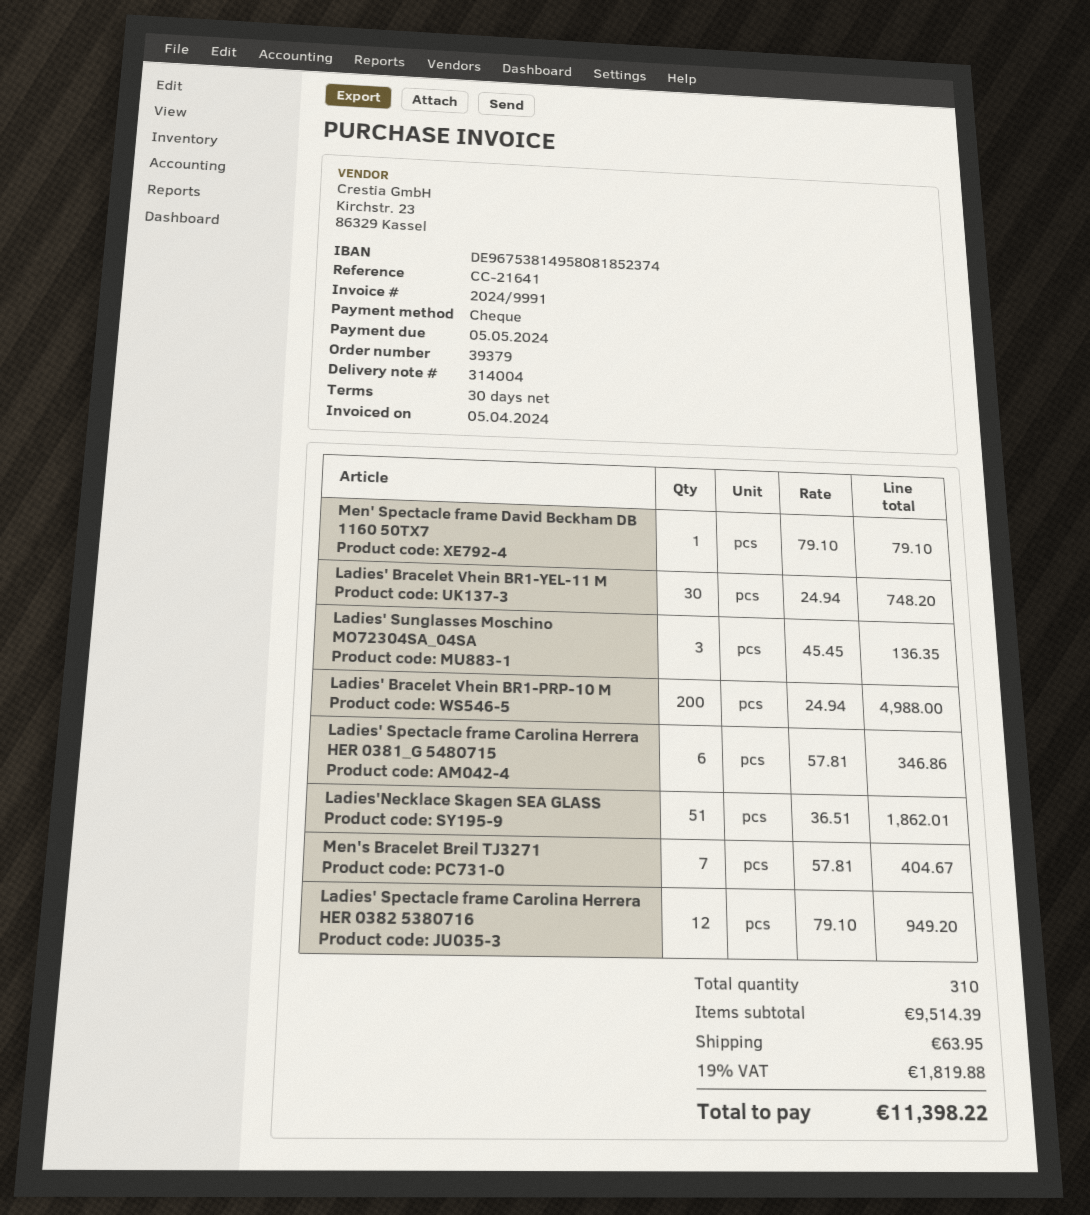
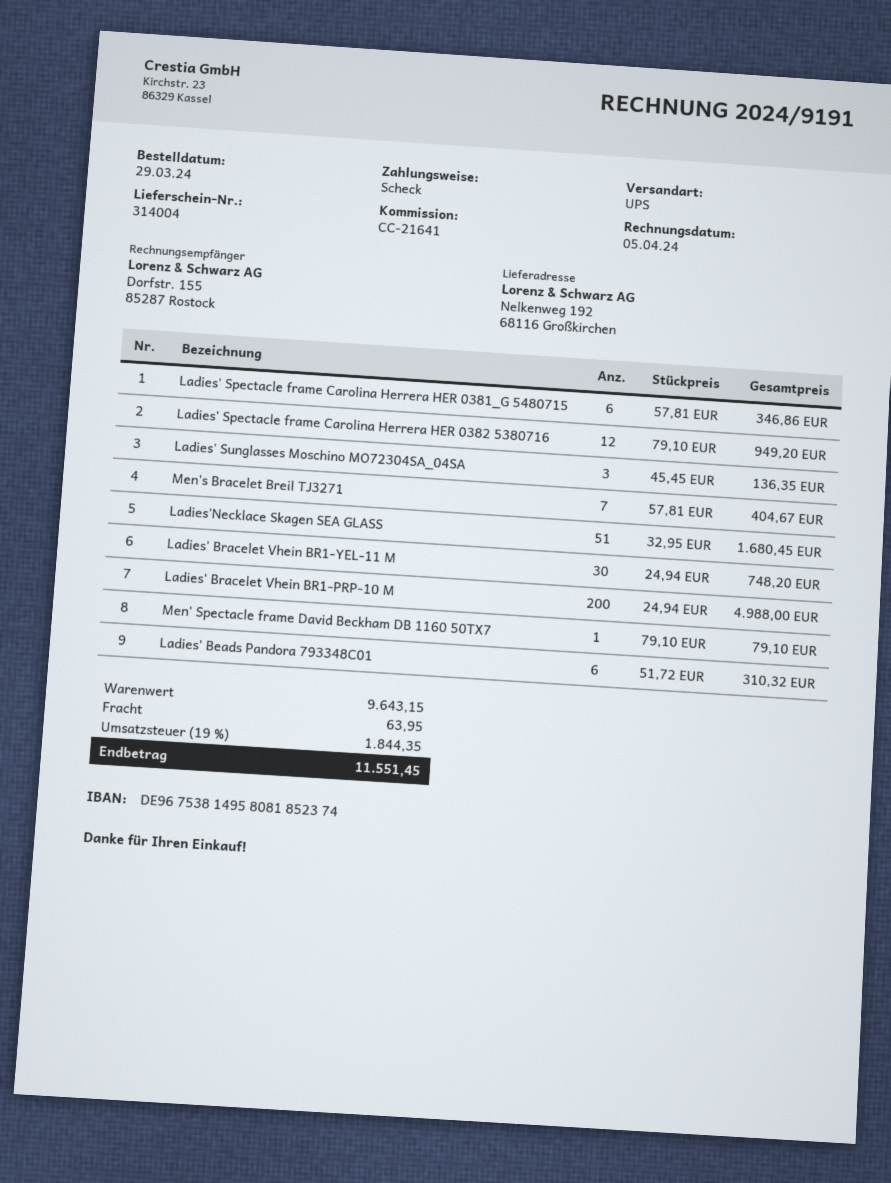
invoice number: 2024/9991 -> 2024/9191
Ladies'Necklace Skagen SEA GLASS: 51 x 36.51 = 1862.01 -> 51 x 32.95 = 1680.45
Ladies' Beads Pandora 793348C01: none -> 6 x 51.72 = 310.32
subtotal: 9514.39 -> 9643.15
tax: 19% = 1819.88 -> 19% = 1844.35
total: 11398.22 -> 11551.45

